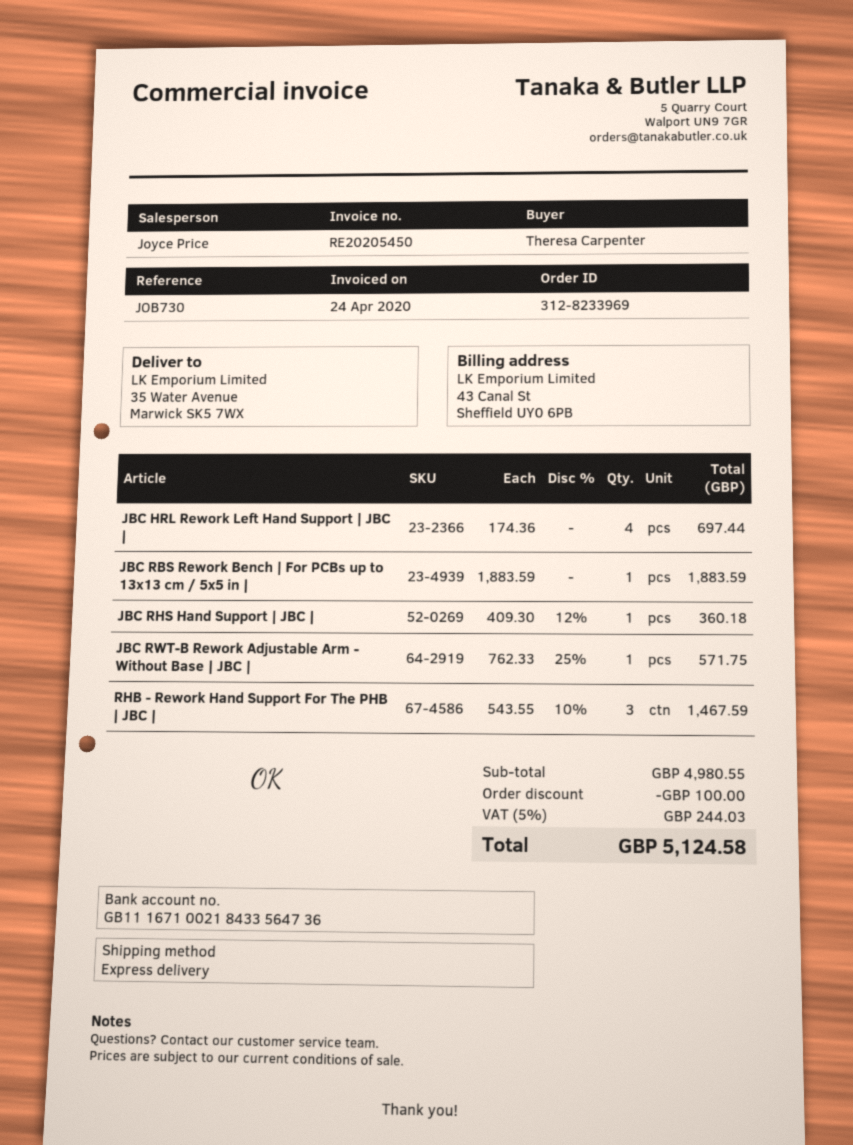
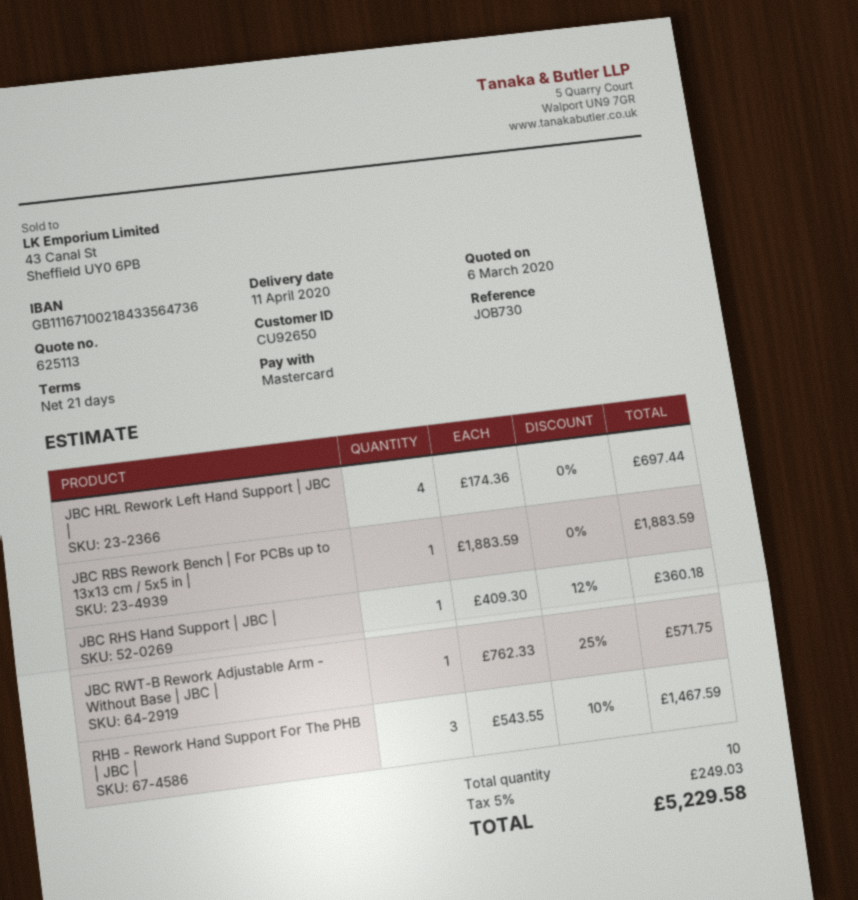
discount: 100.00 -> none
tax: 5% = 244.03 -> 5% = 249.03
total: 5124.58 -> 5229.58

